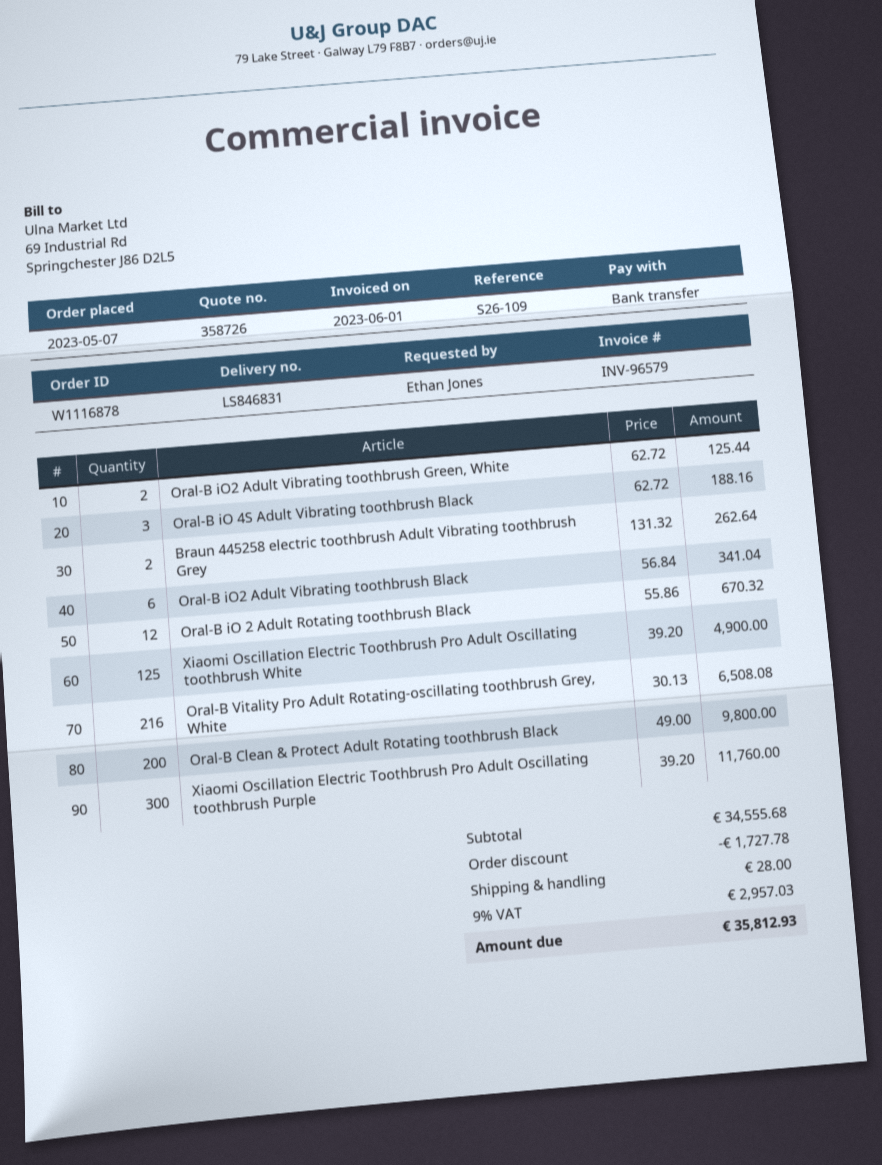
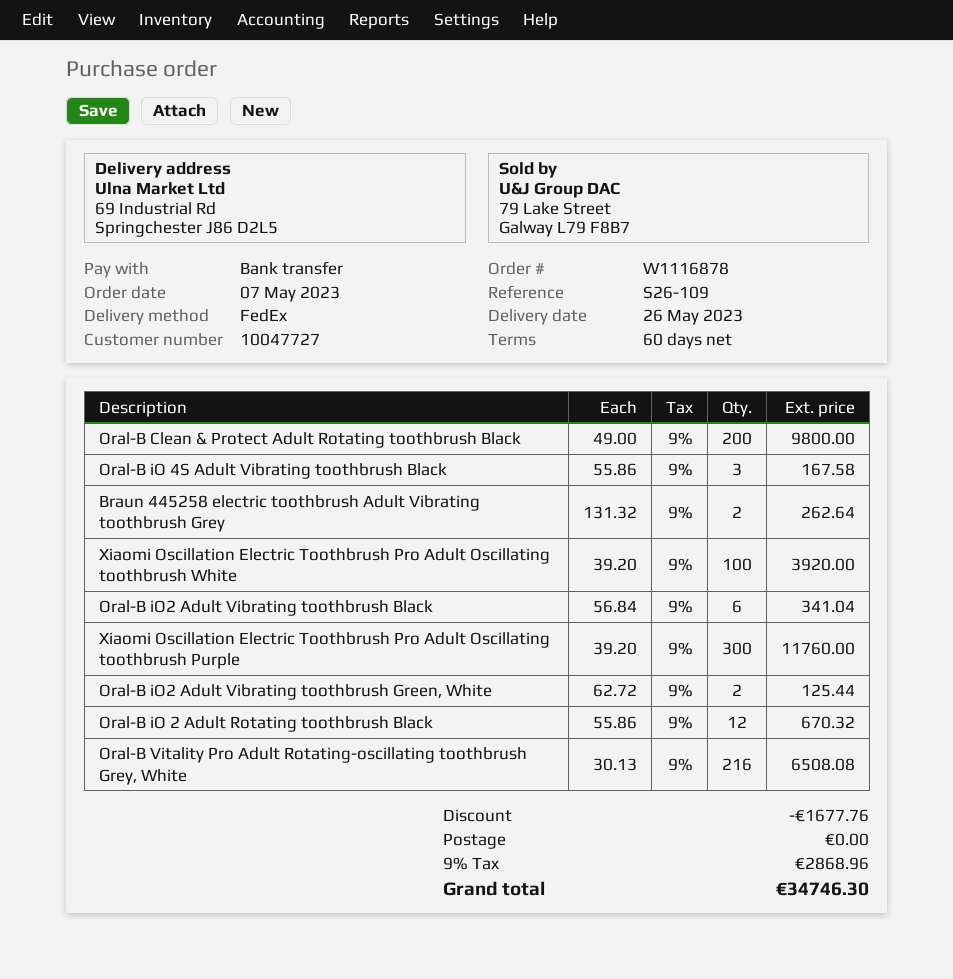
Oral-B iO 4S Adult Vibrating toothbrush Black: 3 x 62.72 = 188.16 -> 3 x 55.86 = 167.58
Xiaomi Oscillation Electric Toothbrush Pro Adult Oscillating toothbrush White: 125 x 39.20 = 4900.00 -> 100 x 39.20 = 3920.00
discount: 1727.78 -> 1677.76
shipping: 28.00 -> 0.00
tax: 9% = 2957.03 -> 9% = 2868.96
total: 35812.93 -> 34746.30

